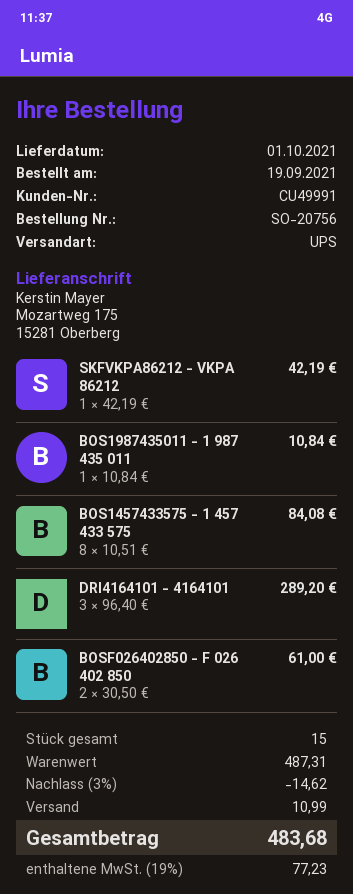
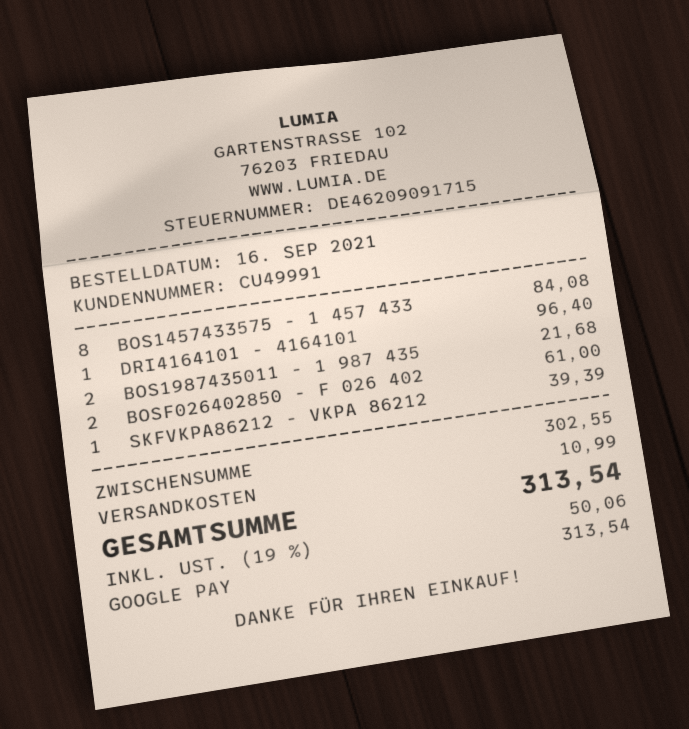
order date: 2021-09-19 -> 2021-09-16
SKFVKPA86212 - VKPA 86212: 1 for 42.19 -> 1 for 39.39
BOS1987435011 - 1 987 435 011: 1 for 10.84 -> 2 for 21.68
DRI4164101 - 4164101: 3 for 289.20 -> 1 for 96.40
subtotal: 487.31 -> 302.55
discount: 3% = 14.62 -> none
tax: 19% = 77.23 -> 19% = 50.06
total: 483.68 -> 313.54

